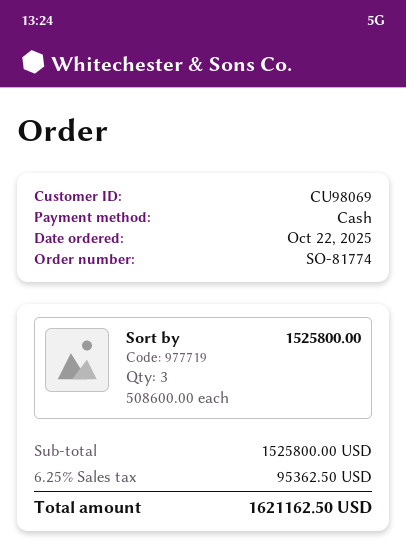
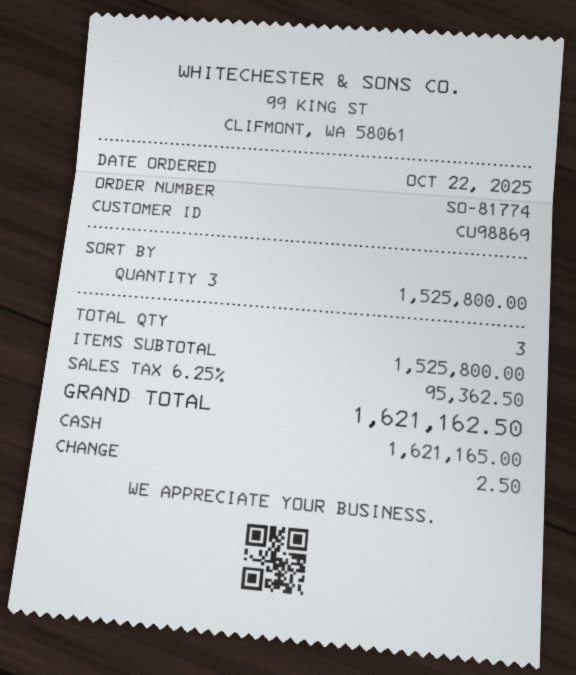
customer number: CU98069 -> CU98869

